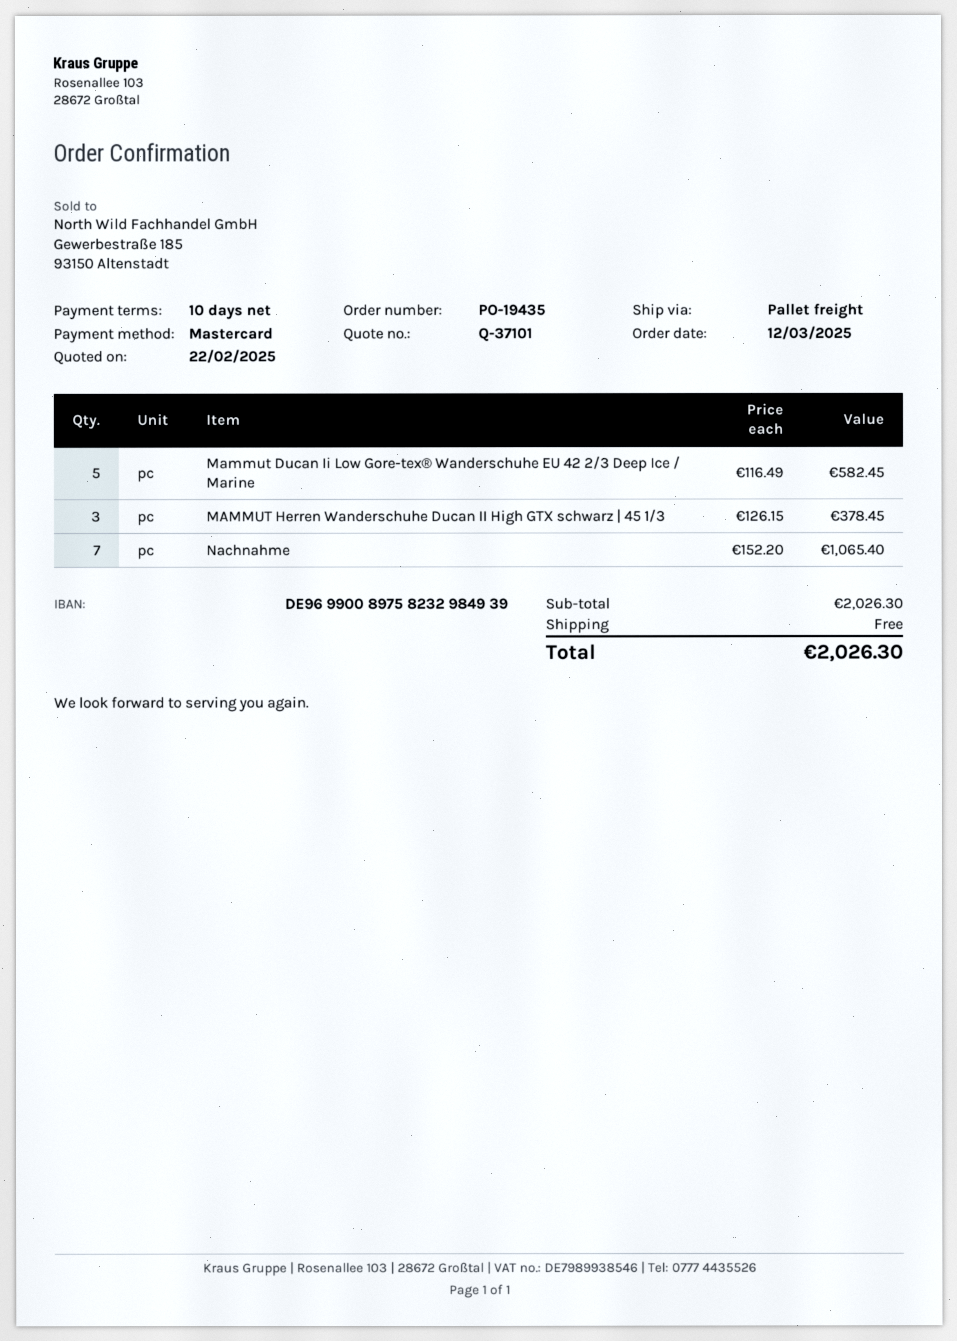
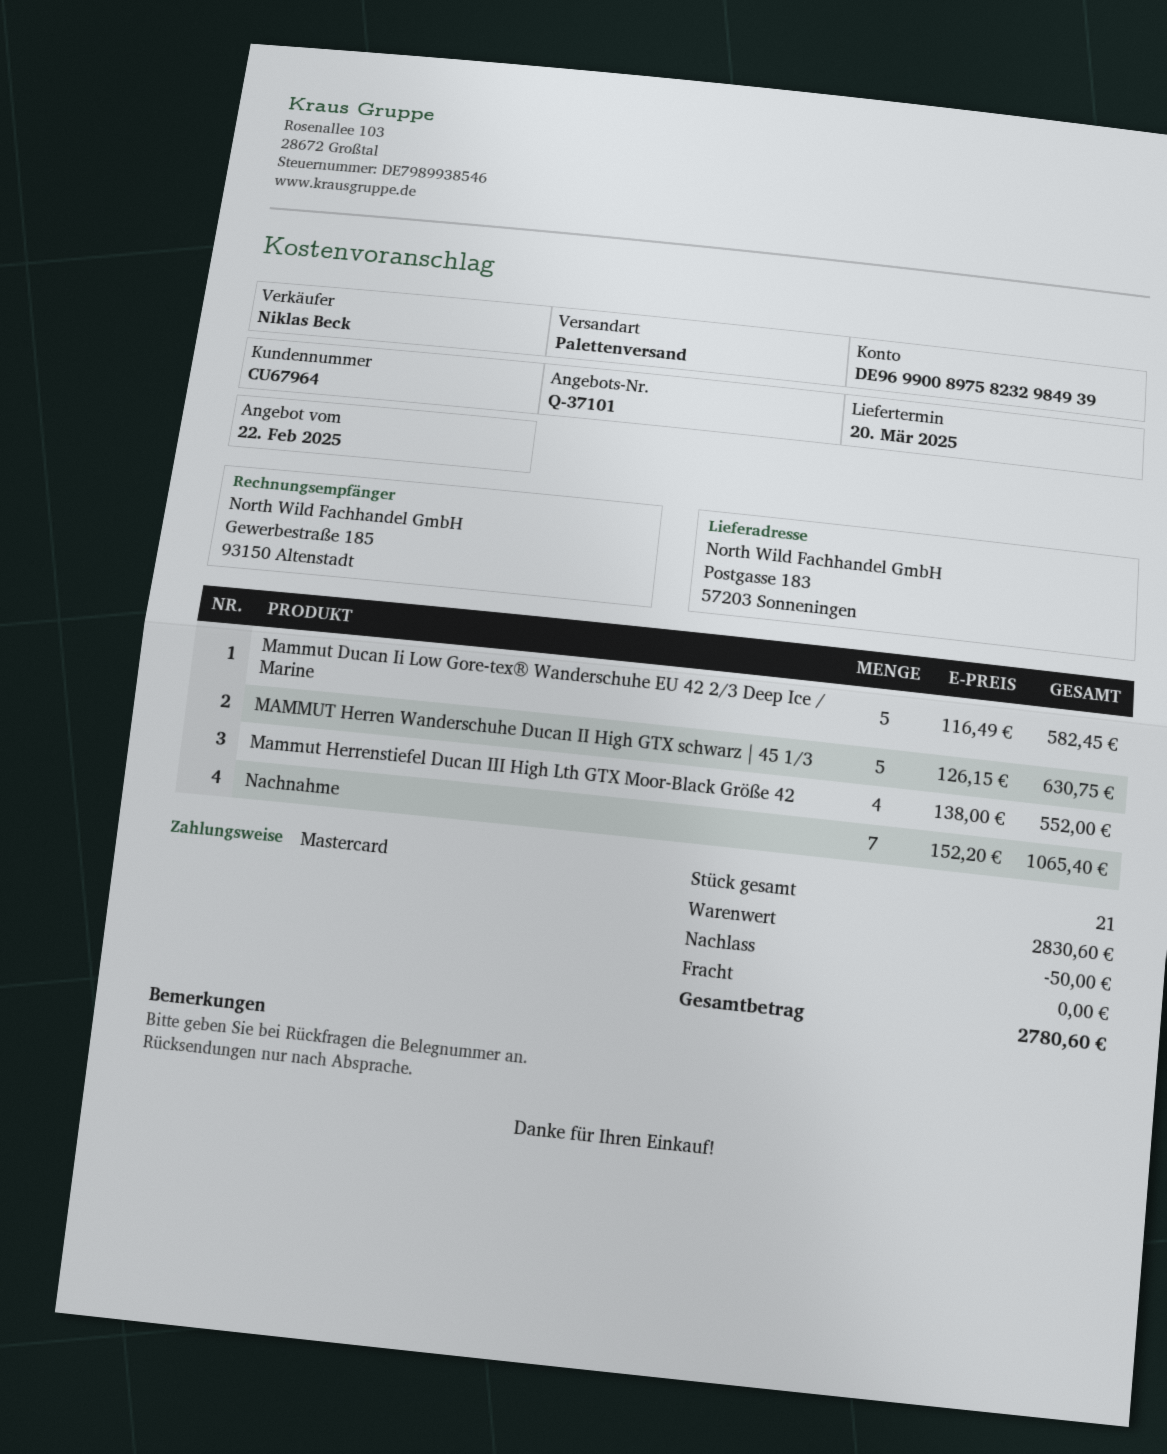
MAMMUT Herren Wanderschuhe Ducan II High GTX schwarz | 45 1/3: 3 x 126.15 = 378.45 -> 5 x 126.15 = 630.75
Mammut Herrenstiefel Ducan III High Lth GTX Moor-Black Größe 42: none -> 4 x 138.00 = 552.00
subtotal: 2026.30 -> 2830.60
discount: none -> 50.00
total: 2026.30 -> 2780.60

